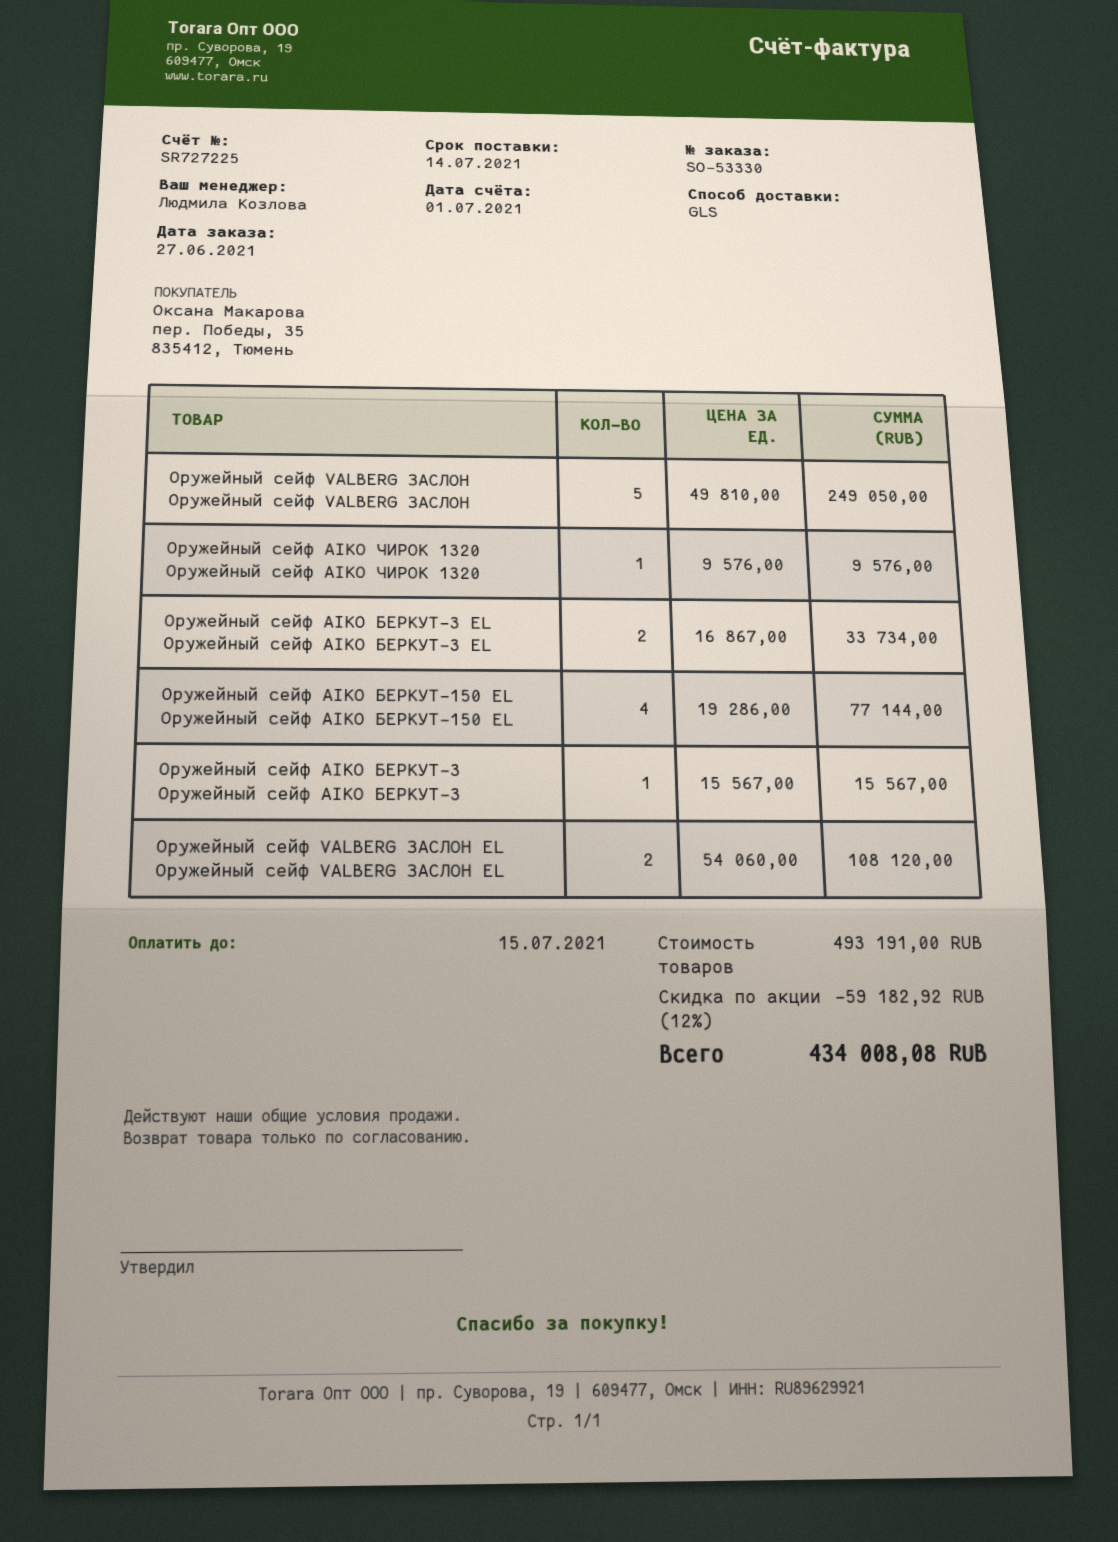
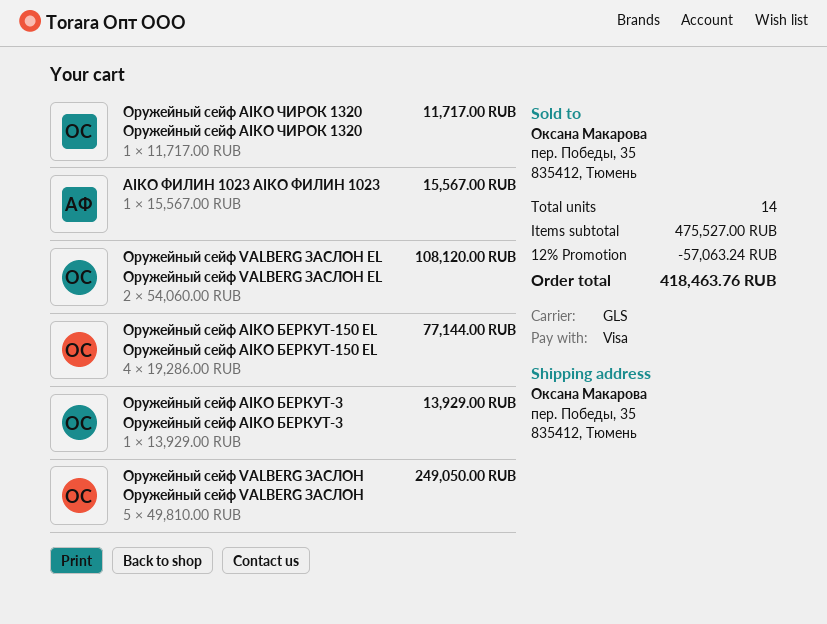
Оружейный сейф AIKO ЧИРОК 1320 Оружейный сейф AIKO ЧИРОК 1320: 1 x 9576.00 = 9576.00 -> 1 x 11717.00 = 11717.00
Оружейный сейф AIKO БЕРКУТ-3 EL Оружейный сейф AIKO БЕРКУТ-3 EL: 2 x 16867.00 = 33734.00 -> none
Оружейный сейф AIKO БЕРКУТ-3 Оружейный сейф AIKO БЕРКУТ-3: 1 x 15567.00 = 15567.00 -> 1 x 13929.00 = 13929.00
AIKO ФИЛИН 1023 AIKO ФИЛИН 1023: none -> 1 x 15567.00 = 15567.00
subtotal: 493191.00 -> 475527.00
discount: 12% = 59182.92 -> 12% = 57063.24
total: 434008.08 -> 418463.76

